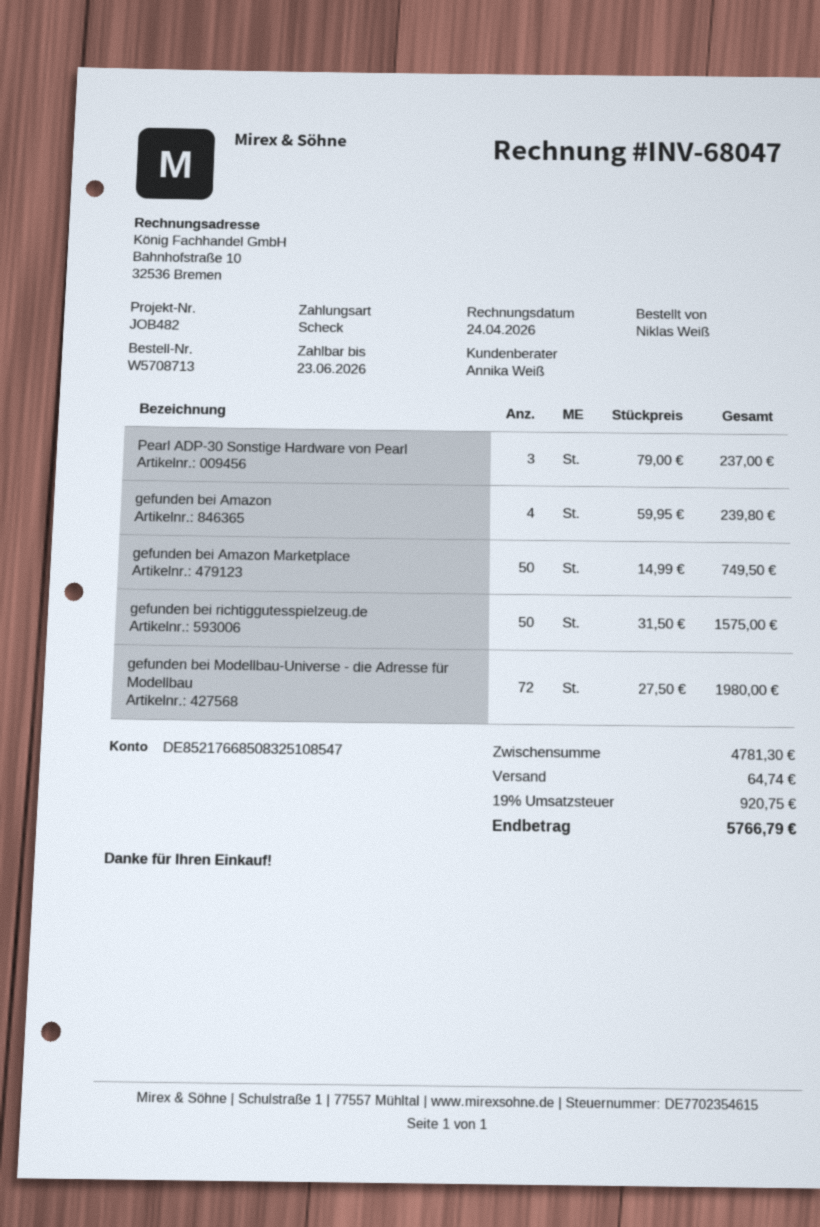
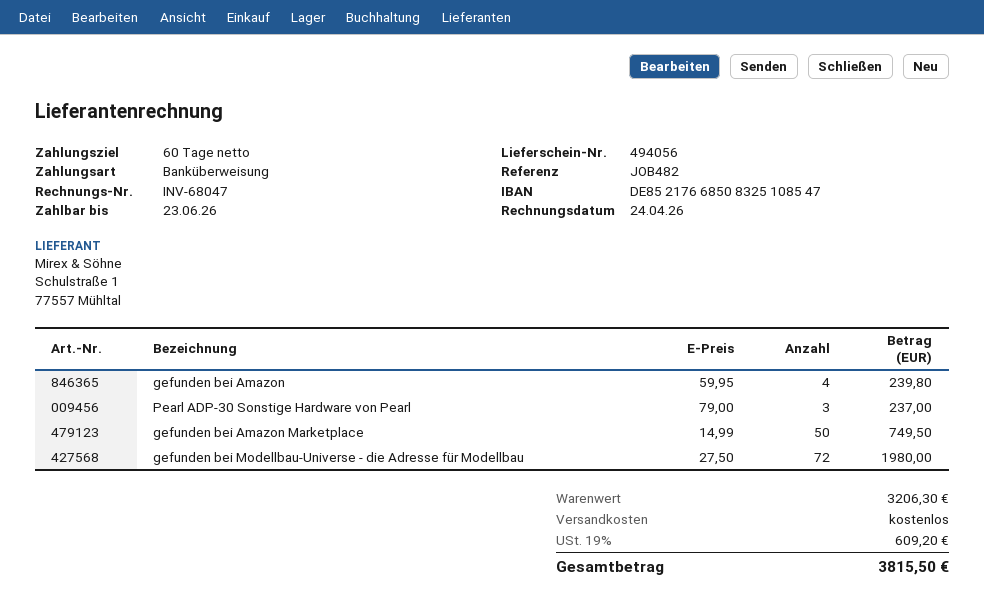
payment method: cheque -> bank transfer
gefunden bei richtiggutesspielzeug.de: 50 x 31.50 = 1575.00 -> none
subtotal: 4781.30 -> 3206.30
shipping: 64.74 -> 0.00
tax: 19% = 920.75 -> 19% = 609.20
total: 5766.79 -> 3815.50

